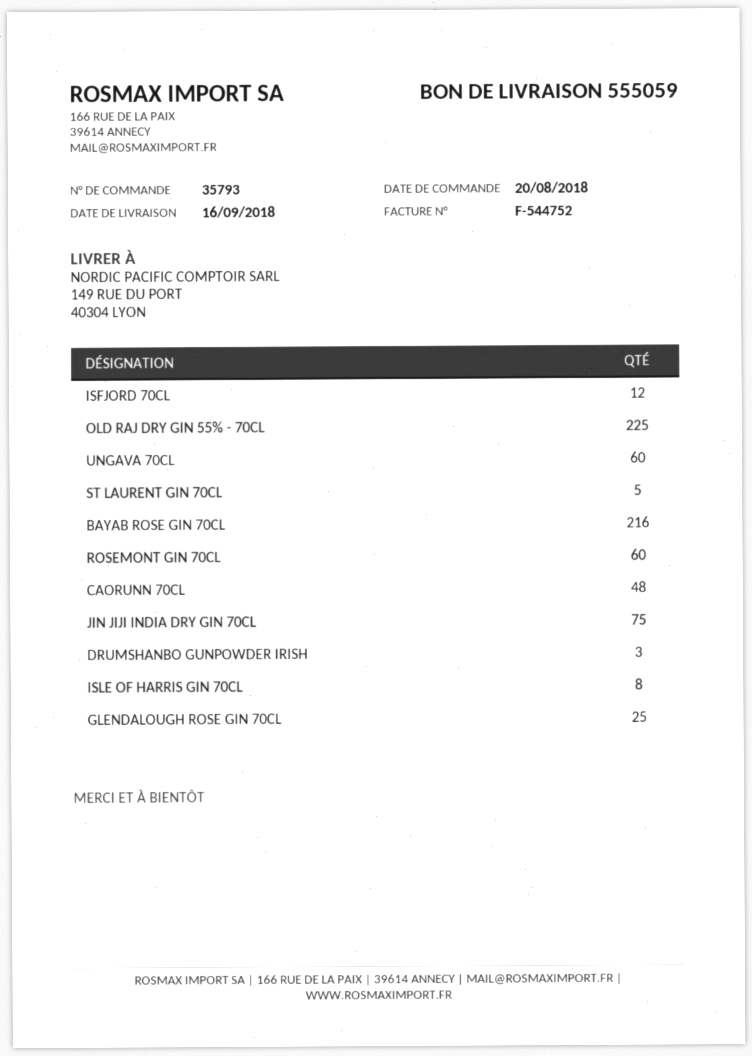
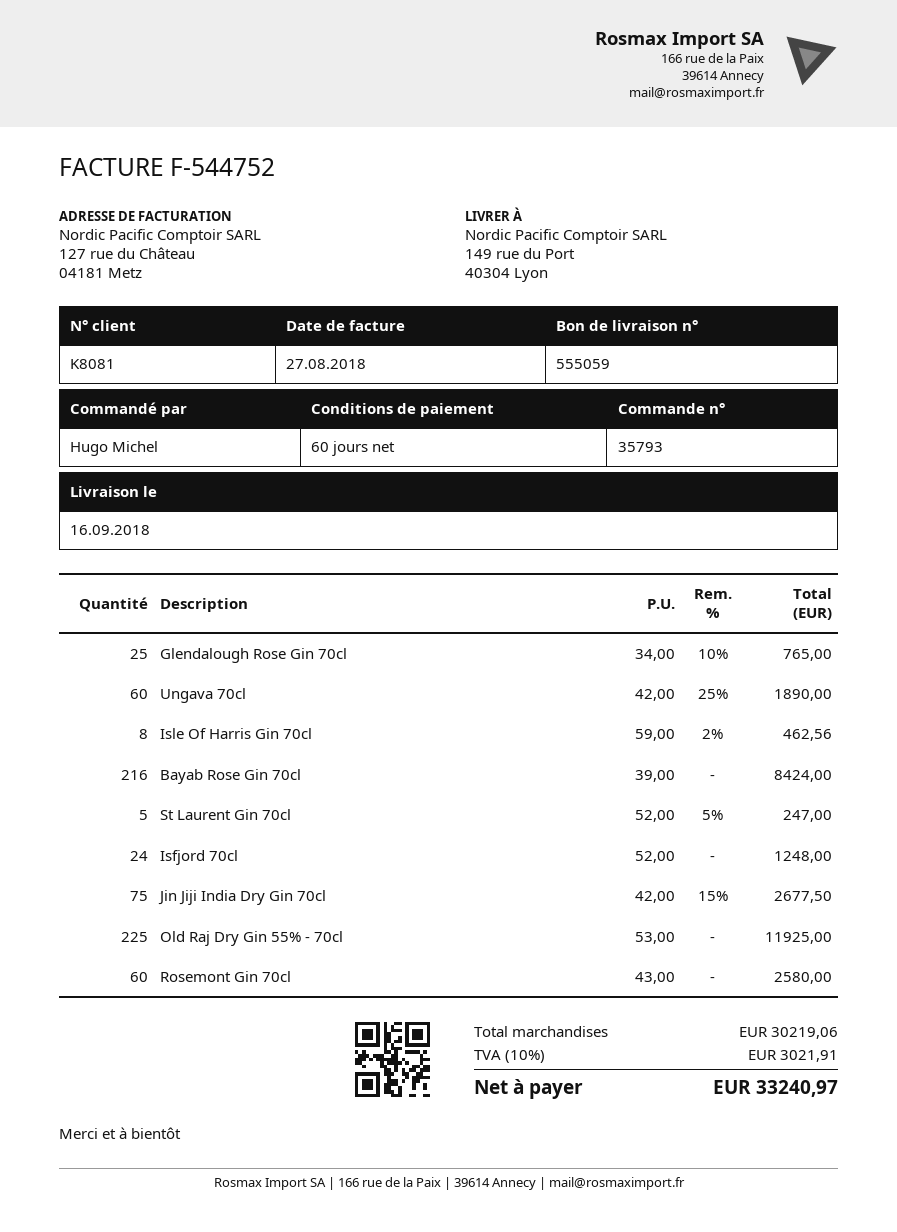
ISFJORD 70CL: 12 -> 24
CAORUNN 70CL: 48 -> none
DRUMSHANBO GUNPOWDER IRISH: 3 -> none

